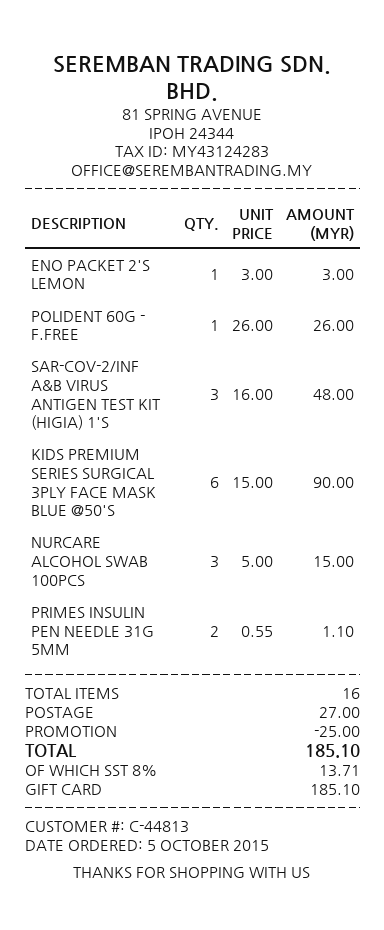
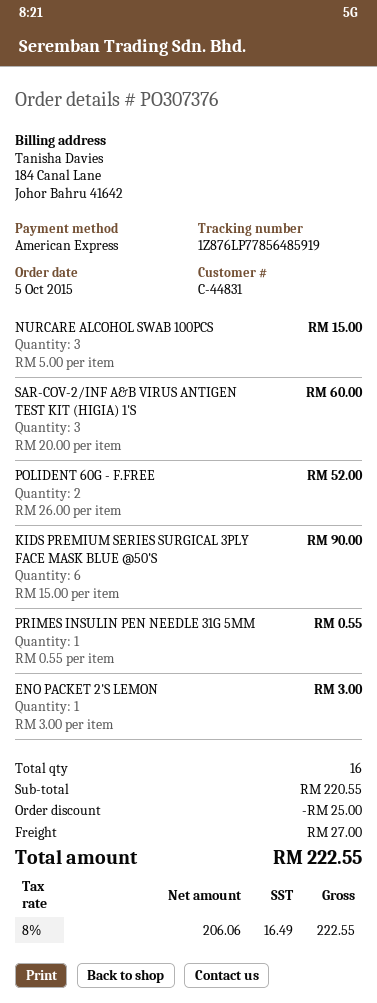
customer number: C-44813 -> C-44831
payment method: gift card -> American Express
POLIDENT 60G - F.FREE: 1 x 26.00 = 26.00 -> 2 x 26.00 = 52.00
SAR-COV-2/INF A&B VIRUS ANTIGEN TEST KIT (HIGIA) 1'S: 3 x 16.00 = 48.00 -> 3 x 20.00 = 60.00
PRIMES INSULIN PEN NEEDLE 31G 5MM: 2 x 0.55 = 1.10 -> 1 x 0.55 = 0.55
tax: 8% = 13.71 -> 8% = 16.49
total: 185.10 -> 222.55

